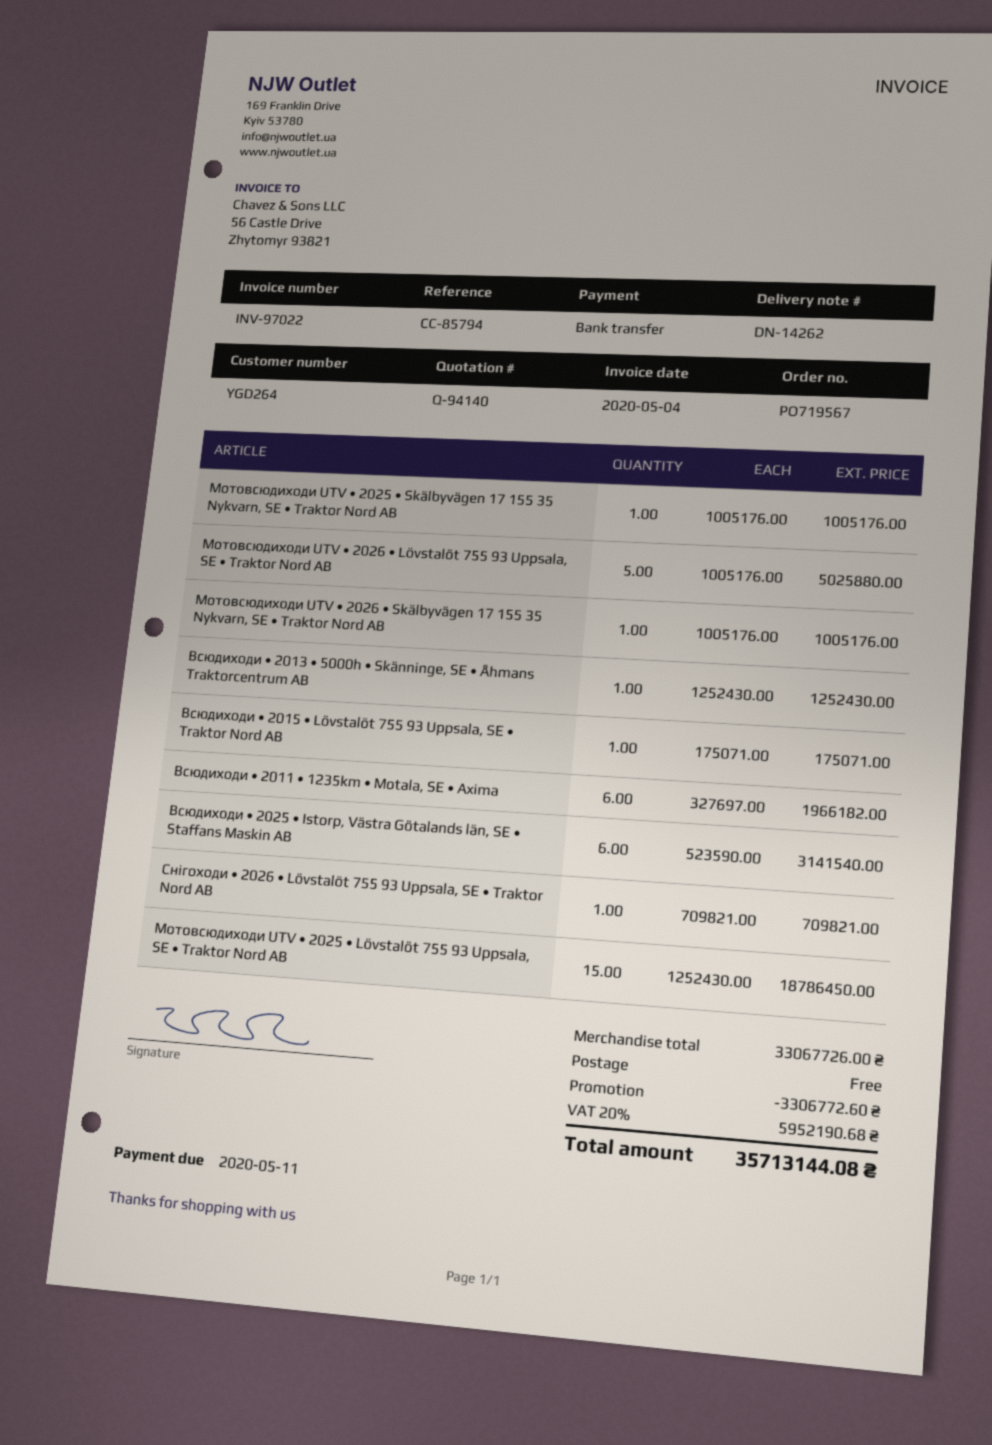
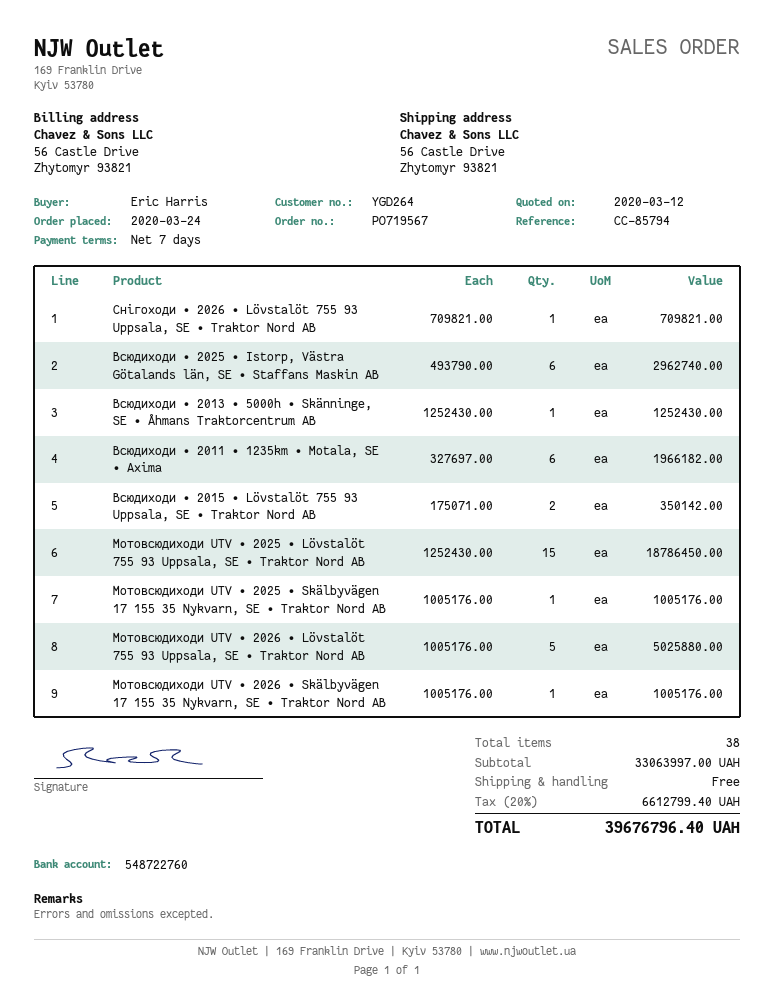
Всюдиходи • 2015 • Lövstalöt 755 93 Uppsala, SE • Traktor Nord AB: 1 x 175071.00 = 175071.00 -> 2 x 175071.00 = 350142.00
Всюдиходи • 2025 • Istorp, Västra Götalands län, SE • Staffans Maskin AB: 6 x 523590.00 = 3141540.00 -> 6 x 493790.00 = 2962740.00
subtotal: 33067726.00 -> 33063997.00
discount: 3306772.60 -> none
tax: 20% = 5952190.68 -> 20% = 6612799.40
total: 35713144.08 -> 39676796.40

